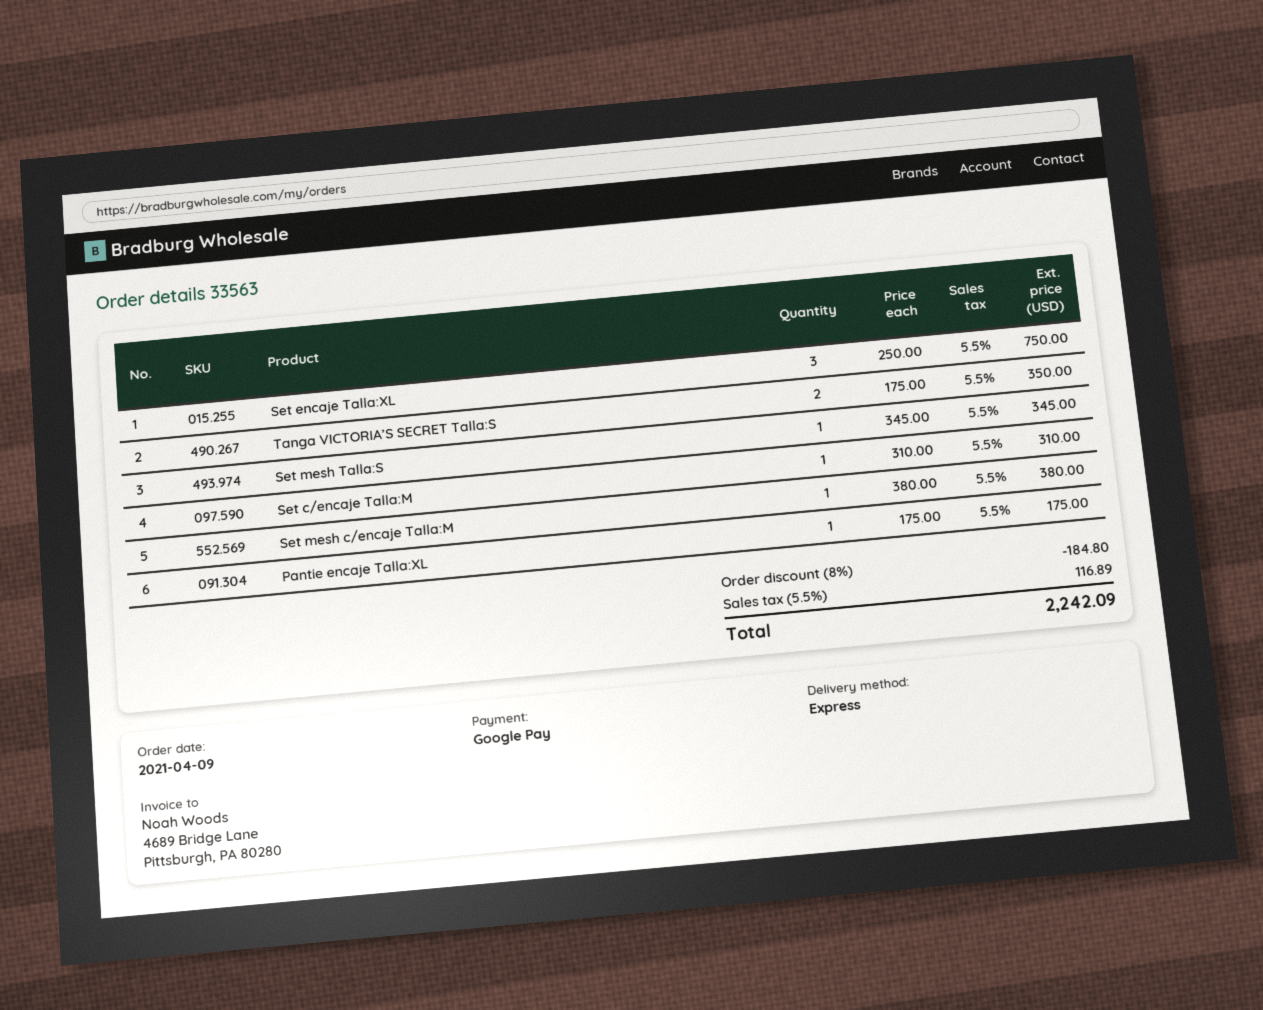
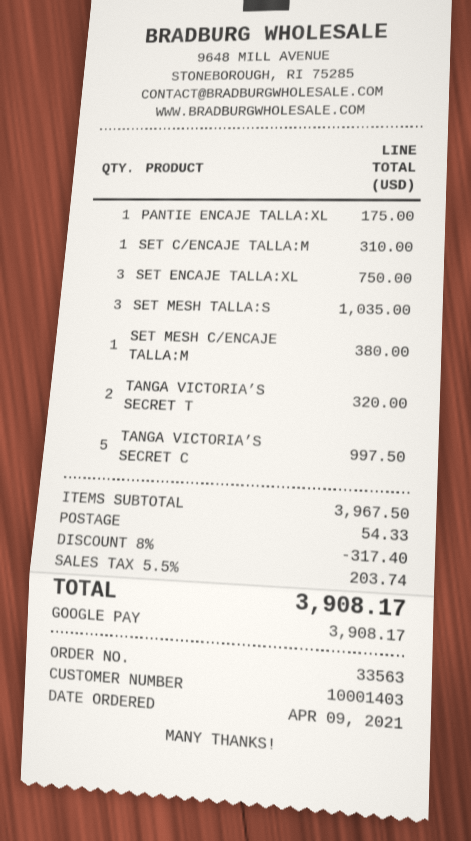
Tanga VICTORIA’S SECRET Talla:S: 2 for 350.00 -> 2 for 320.00
Set mesh Talla:S: 1 for 345.00 -> 3 for 1035.00
TANGA VICTORIA’S SECRET C: none -> 5 for 997.50
discount: 8% = 184.80 -> 8% = 317.40
shipping: none -> 54.33
tax: 5.5% = 116.89 -> 5.5% = 203.74
total: 2242.09 -> 3908.17

